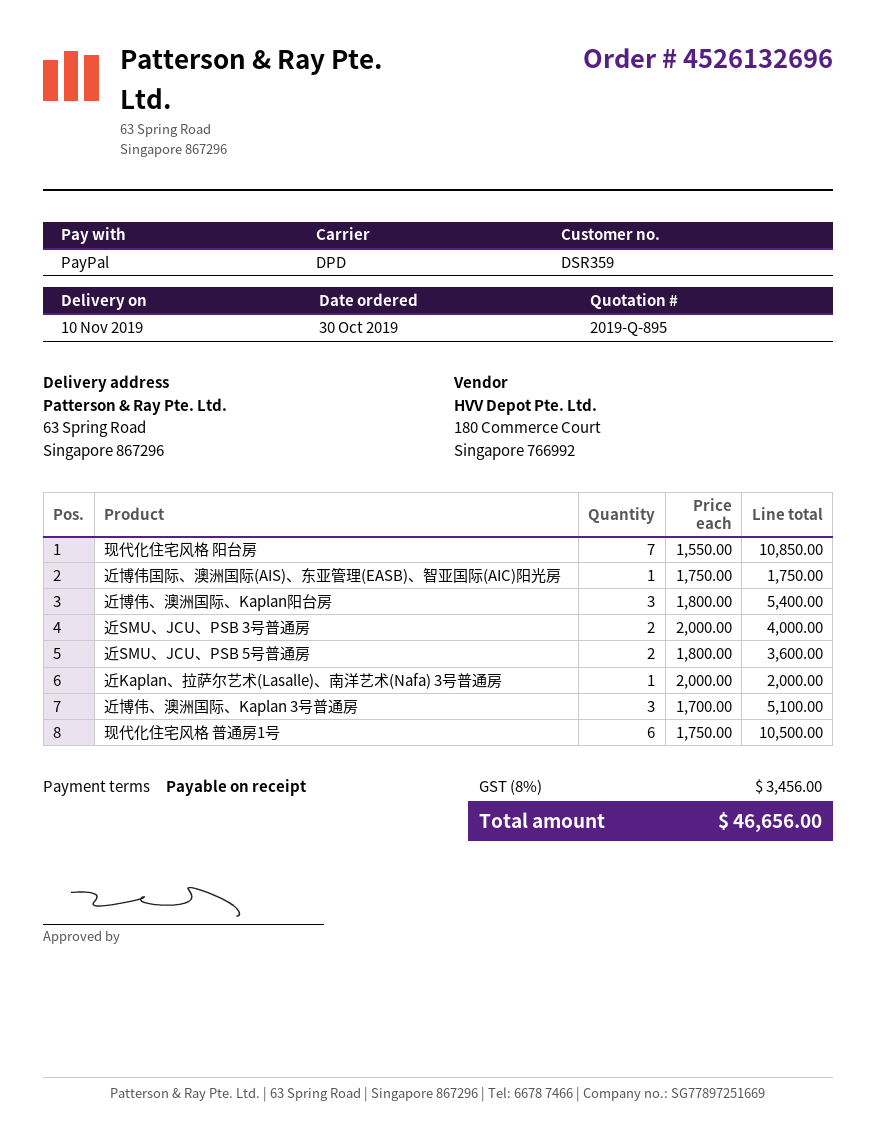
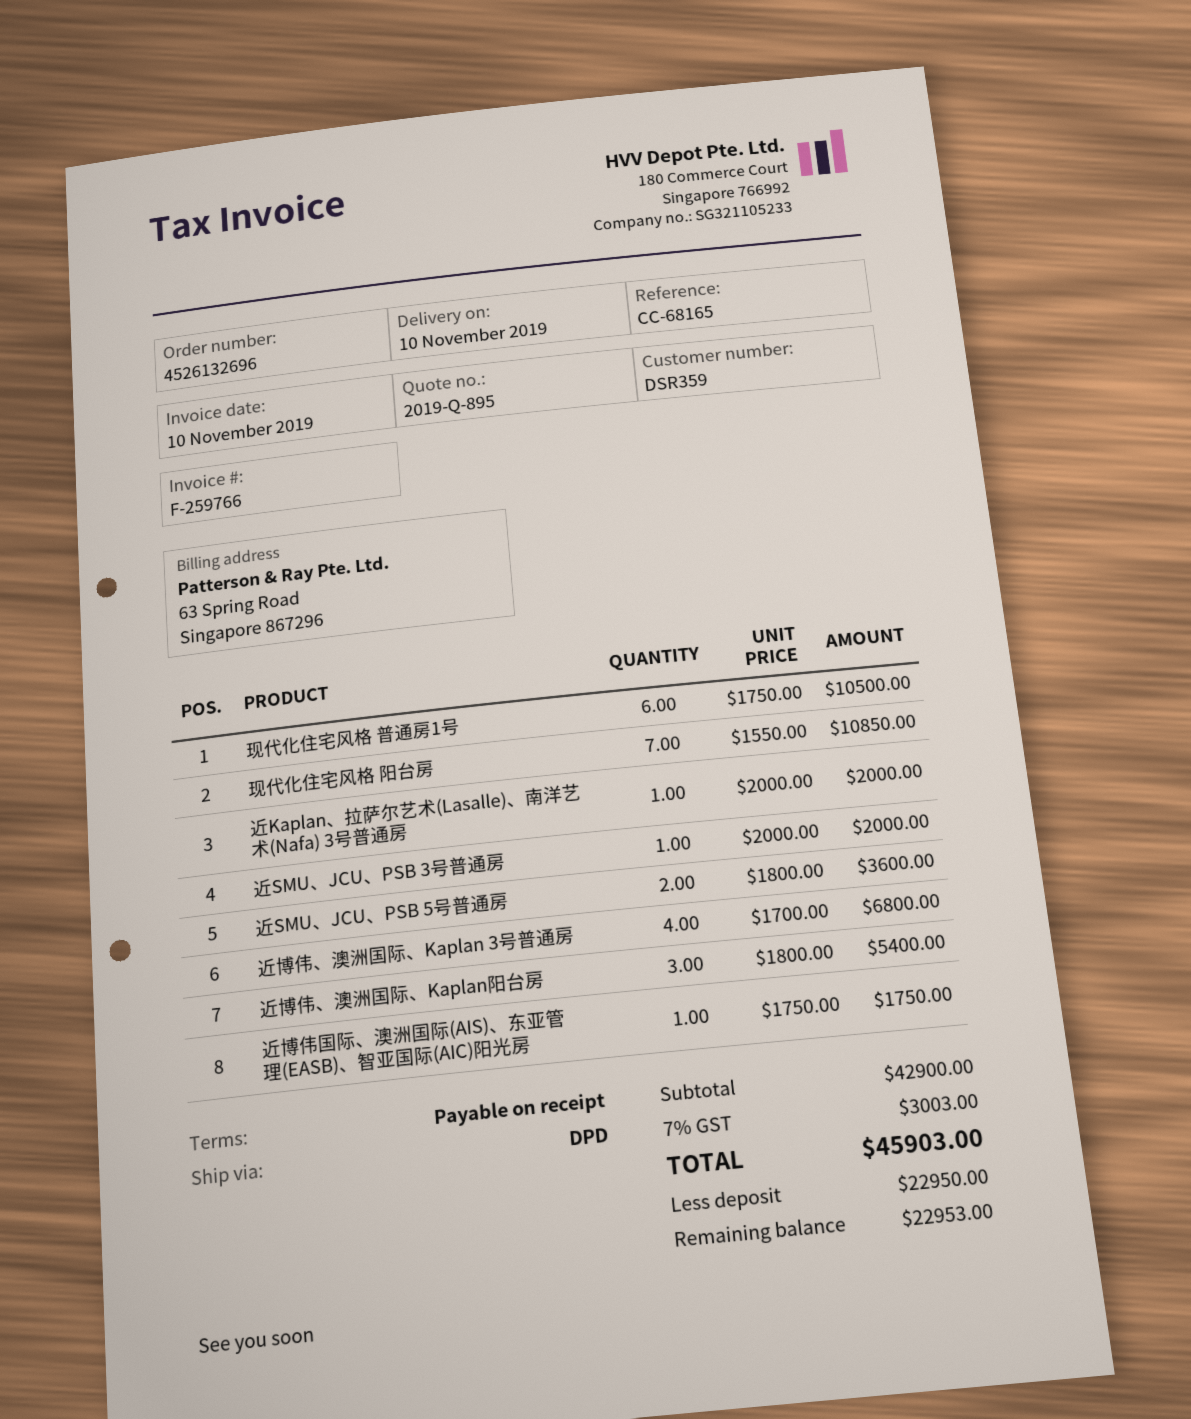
近SMU、JCU、PSB 3号普通房: 2 x 2000.00 = 4000.00 -> 1 x 2000.00 = 2000.00
近博伟、澳洲国际、Kaplan 3号普通房: 3 x 1700.00 = 5100.00 -> 4 x 1700.00 = 6800.00
tax: 8% = 3456.00 -> 7% = 3003.00
total: 46656.00 -> 45903.00

